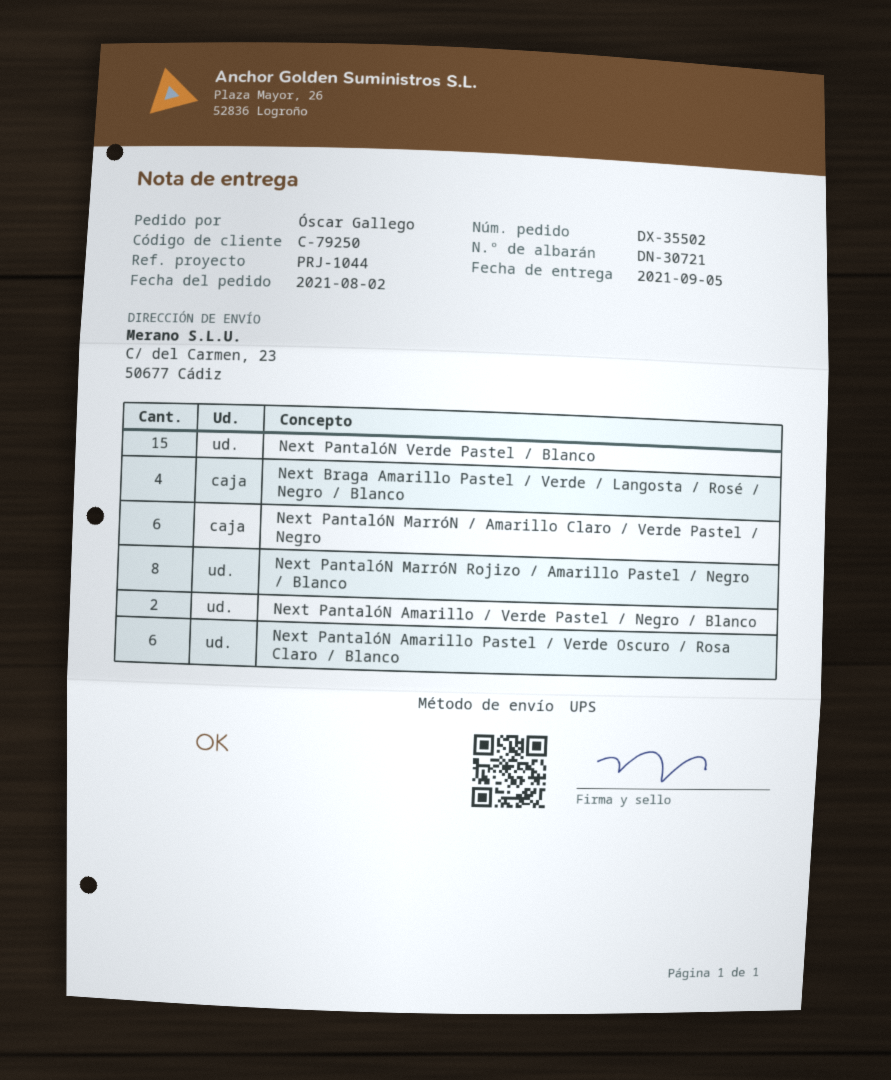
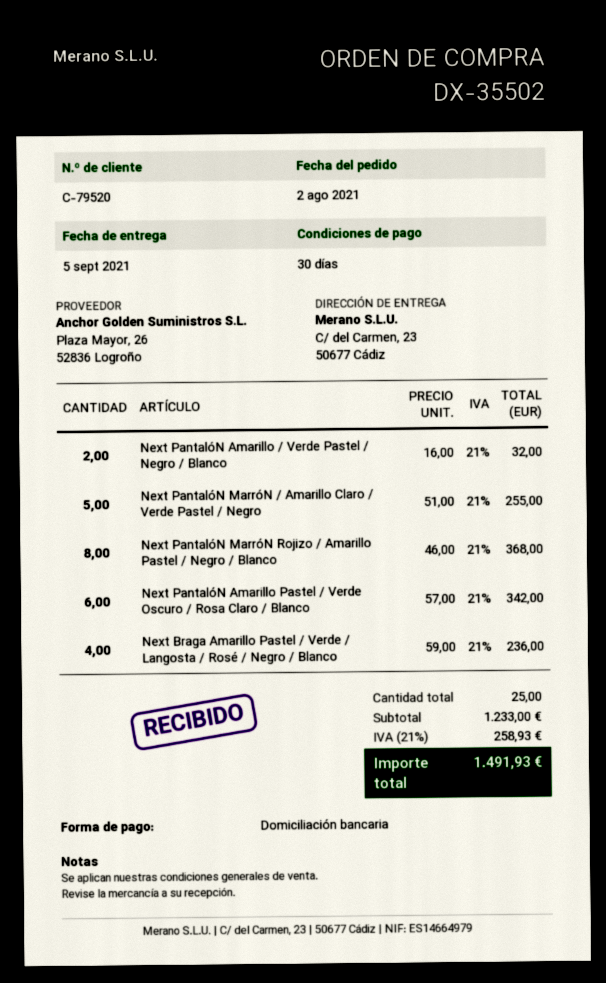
customer number: C-79250 -> C-79520
Next PantalóN Verde Pastel / Blanco: 15 -> none
Next PantalóN MarróN / Amarillo Claro / Verde Pastel / Negro: 6 -> 5

